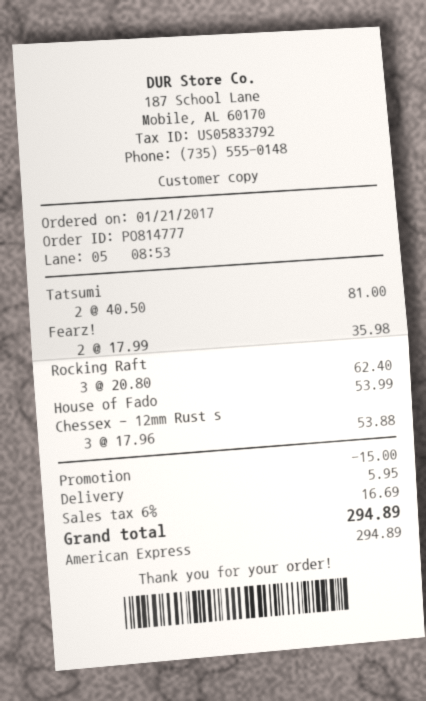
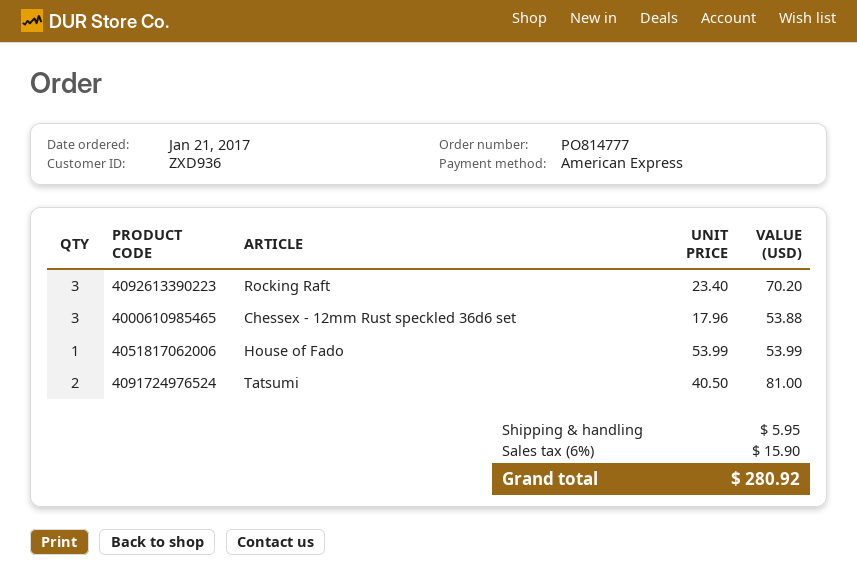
Fearz!: 2 x 17.99 = 35.98 -> none
Rocking Raft: 3 x 20.80 = 62.40 -> 3 x 23.40 = 70.20
discount: 15.00 -> none
tax: 6% = 16.69 -> 6% = 15.90
total: 294.89 -> 280.92

